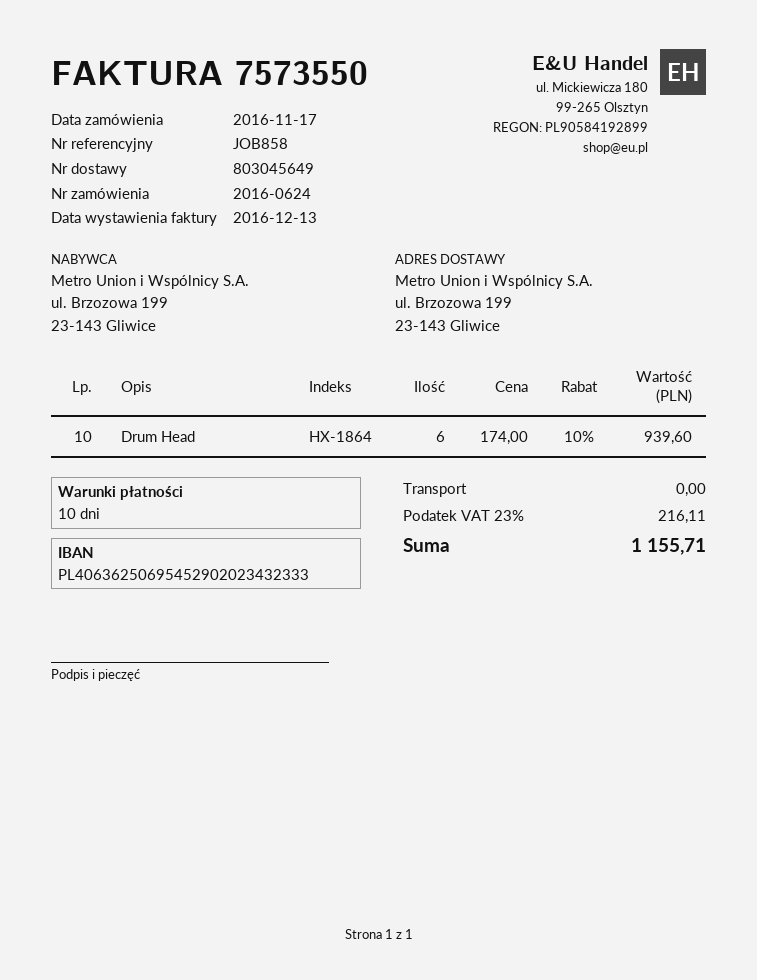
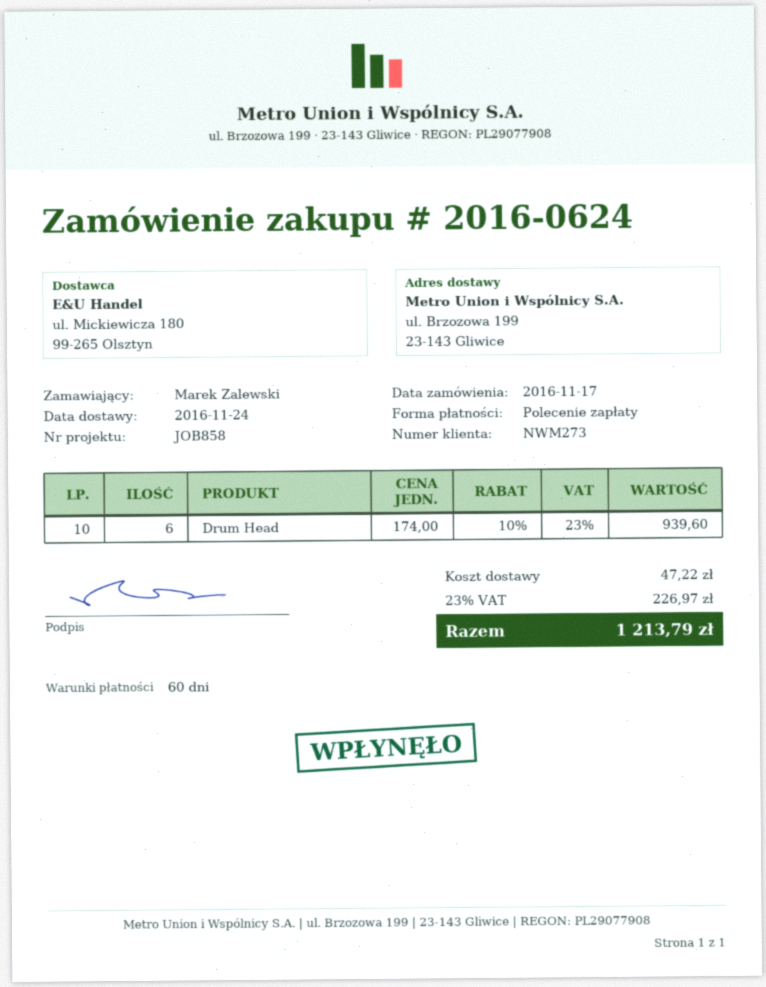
payment terms: 10 days -> 60 days
shipping: 0.00 -> 47.22
tax: 23% = 216.11 -> 23% = 226.97
total: 1155.71 -> 1213.79

